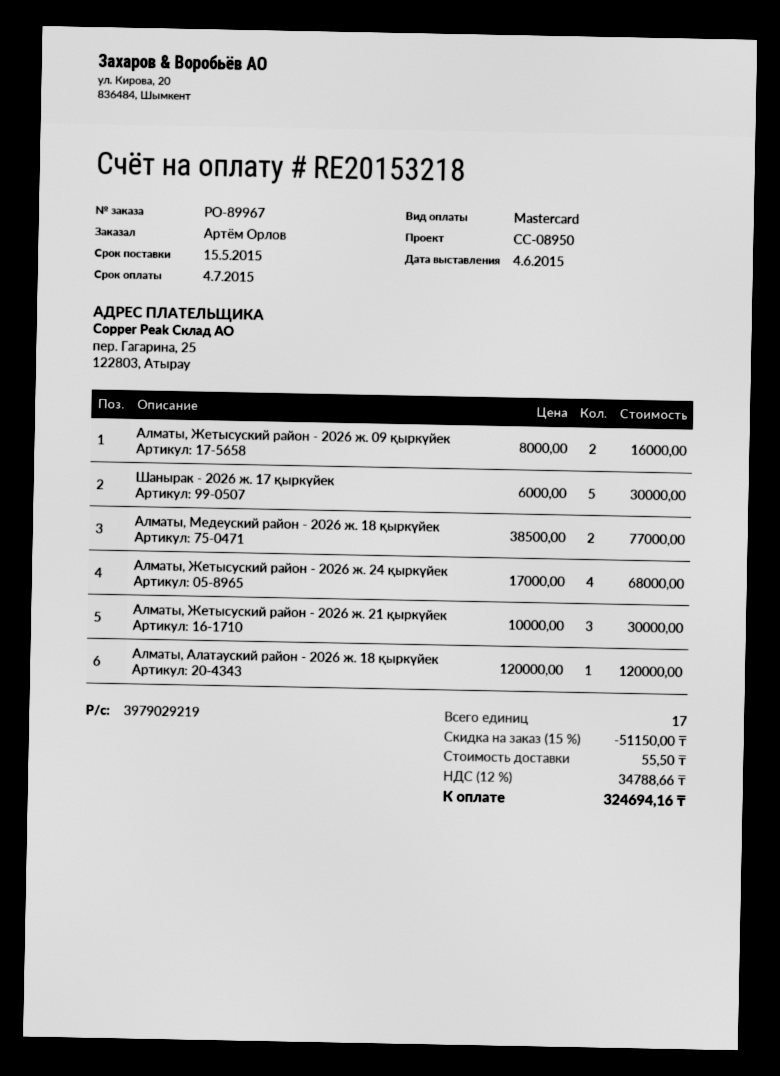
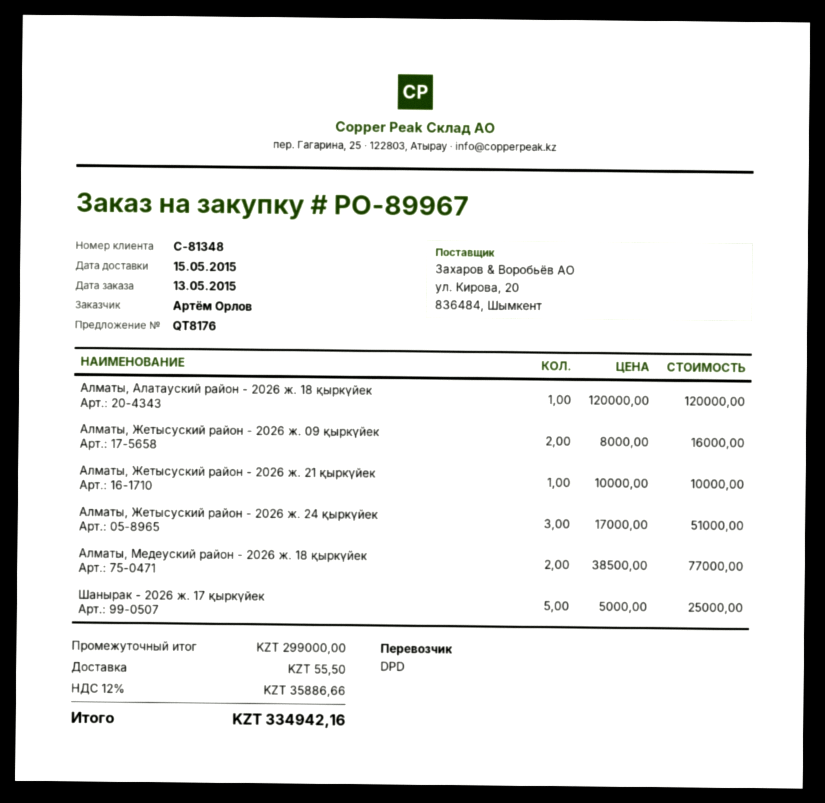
Шанырак - 2026 ж. 17 қыркүйек: 5 x 6000.00 = 30000.00 -> 5 x 5000.00 = 25000.00
Алматы, Жетысуский район - 2026 ж. 24 қыркүйек: 4 x 17000.00 = 68000.00 -> 3 x 17000.00 = 51000.00
Алматы, Жетысуский район - 2026 ж. 21 қыркүйек: 3 x 10000.00 = 30000.00 -> 1 x 10000.00 = 10000.00
discount: 15% = 51150.00 -> none
tax: 12% = 34788.66 -> 12% = 35886.66
total: 324694.16 -> 334942.16

